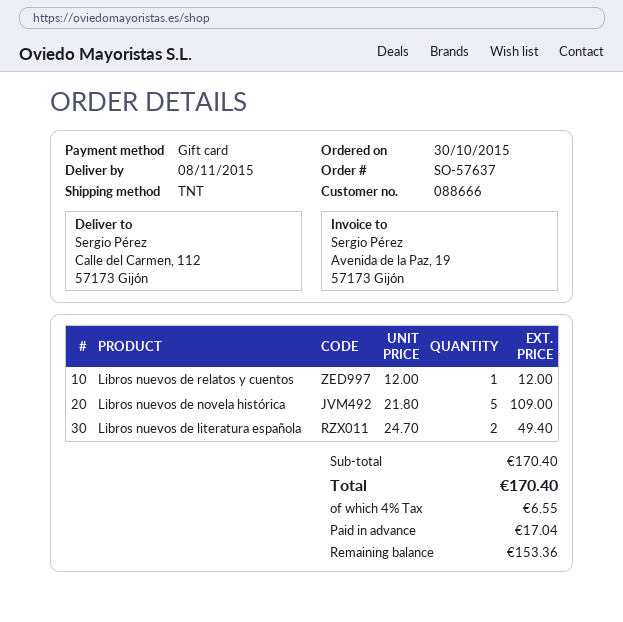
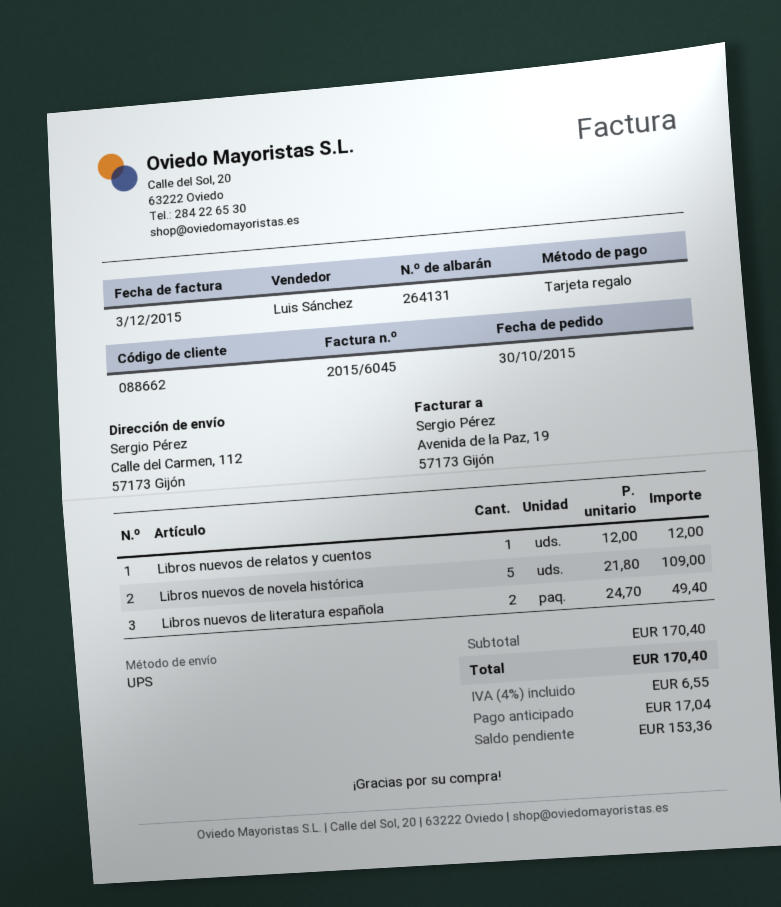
customer number: 088666 -> 088662
shipping method: TNT -> UPS

